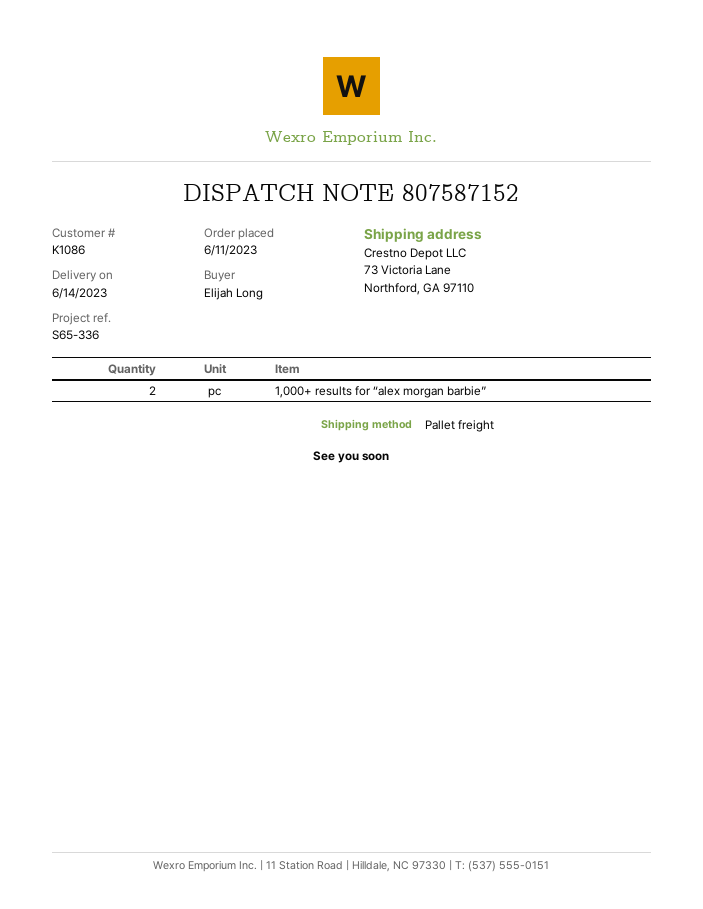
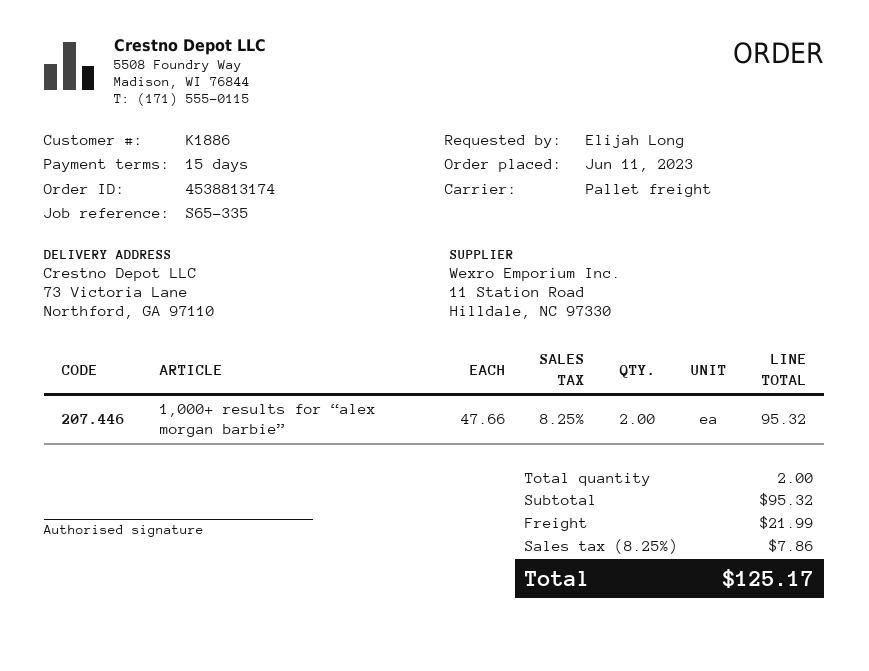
customer number: K1086 -> K1886
reference: S65-336 -> S65-335

